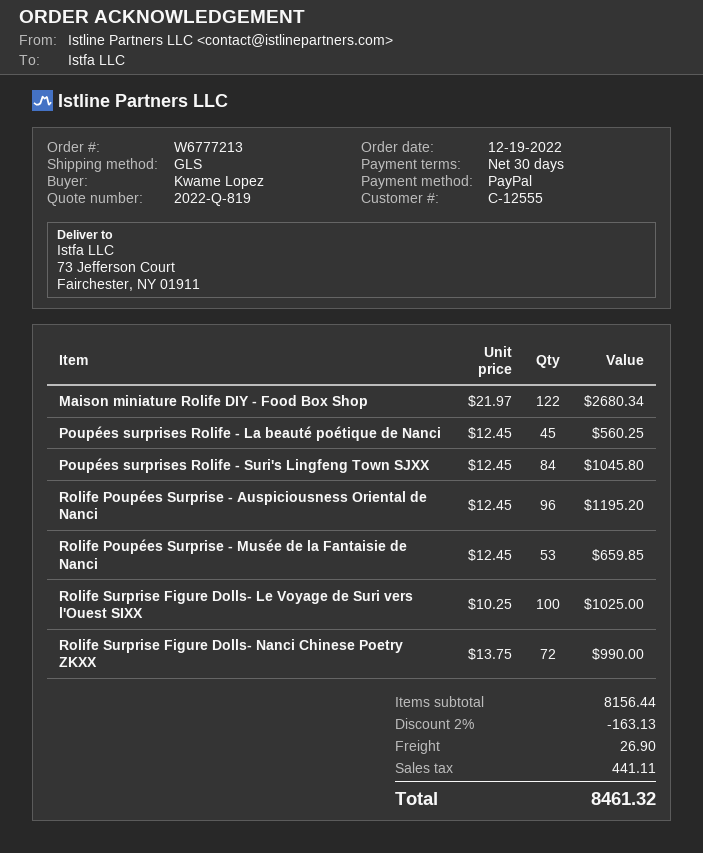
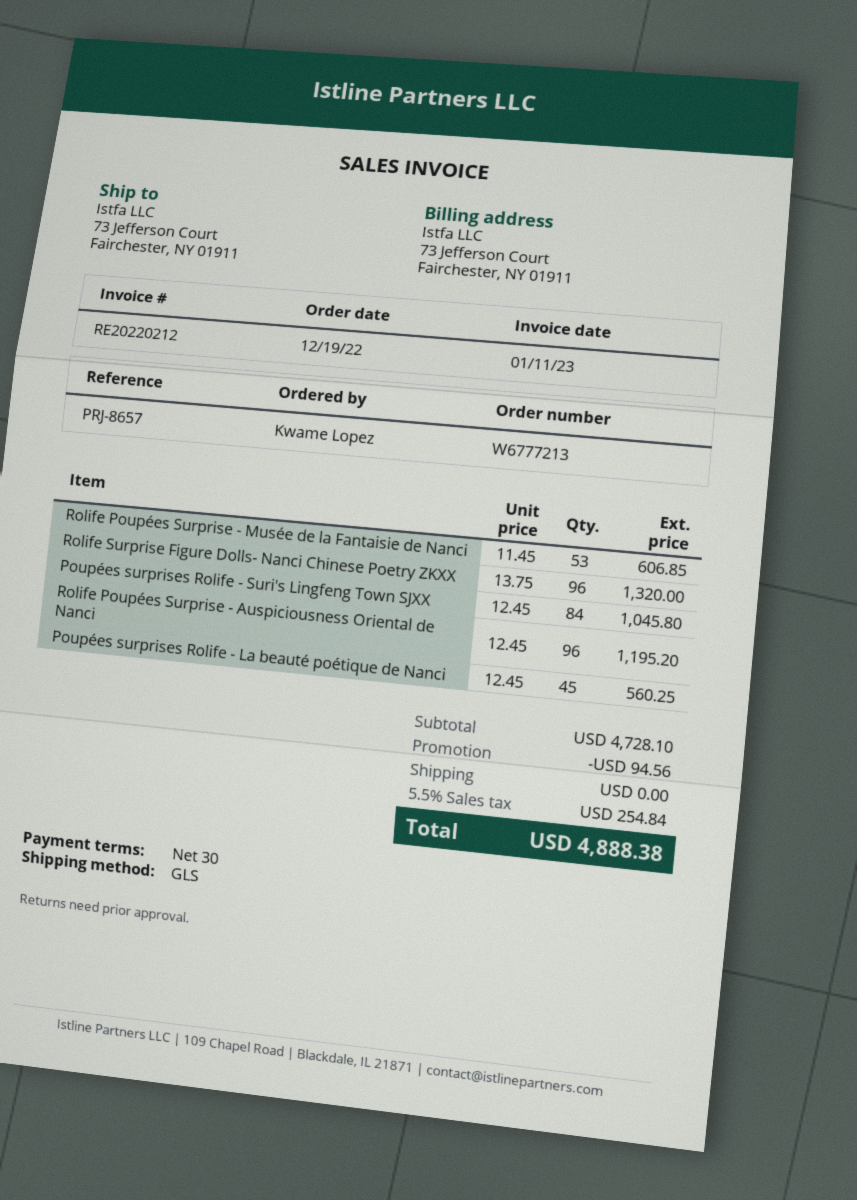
Maison miniature Rolife DIY - Food Box Shop: 122 x 21.97 = 2680.34 -> none
Rolife Poupées Surprise - Musée de la Fantaisie de Nanci: 53 x 12.45 = 659.85 -> 53 x 11.45 = 606.85
Rolife Surprise Figure Dolls- Le Voyage de Suri vers l'Ouest SIXX: 100 x 10.25 = 1025.00 -> none
Rolife Surprise Figure Dolls- Nanci Chinese Poetry ZKXX: 72 x 13.75 = 990.00 -> 96 x 13.75 = 1320.00
subtotal: 8156.44 -> 4728.10
discount: 163.13 -> 94.56
shipping: 26.90 -> 0.00
tax: 441.11 -> 254.84
total: 8461.32 -> 4888.38

